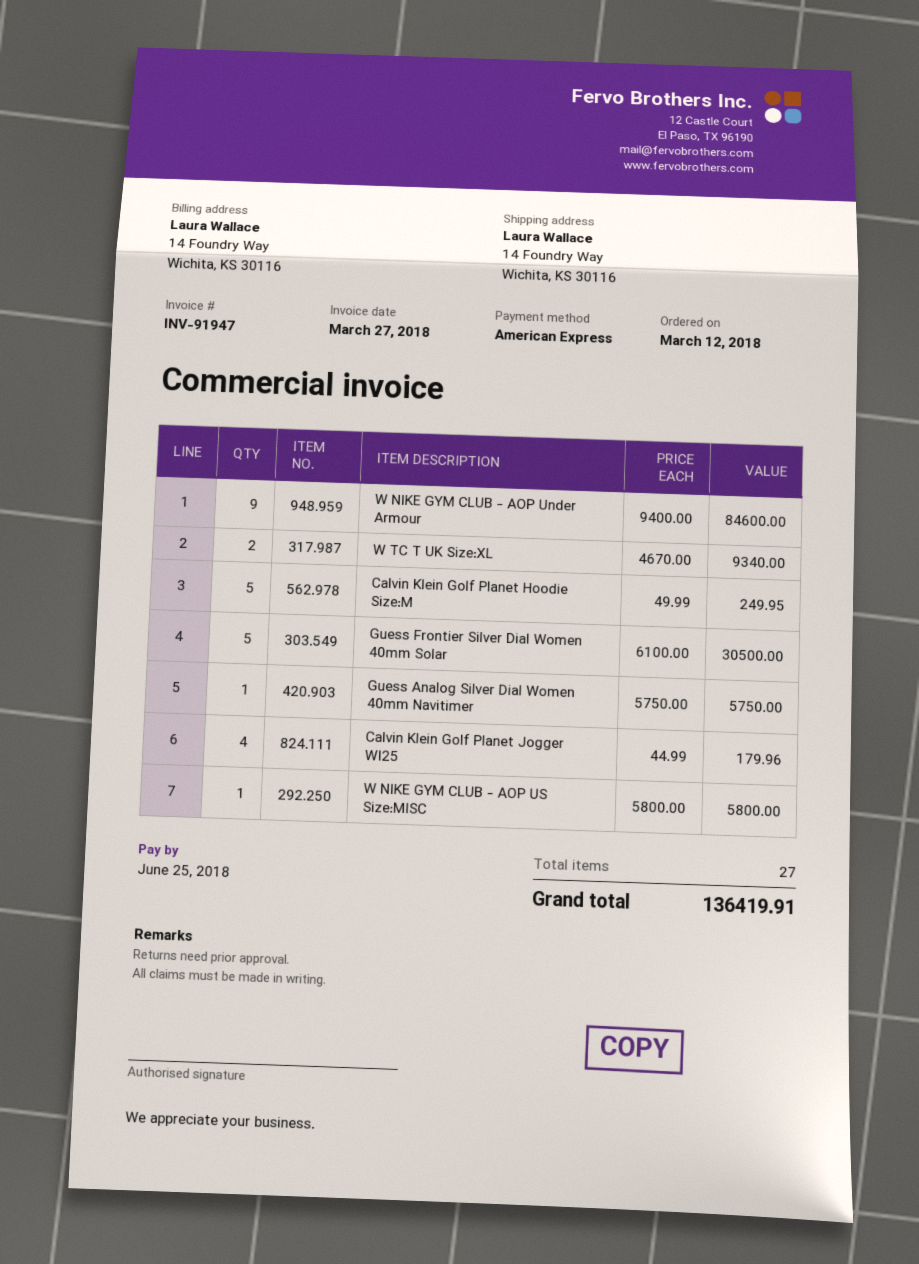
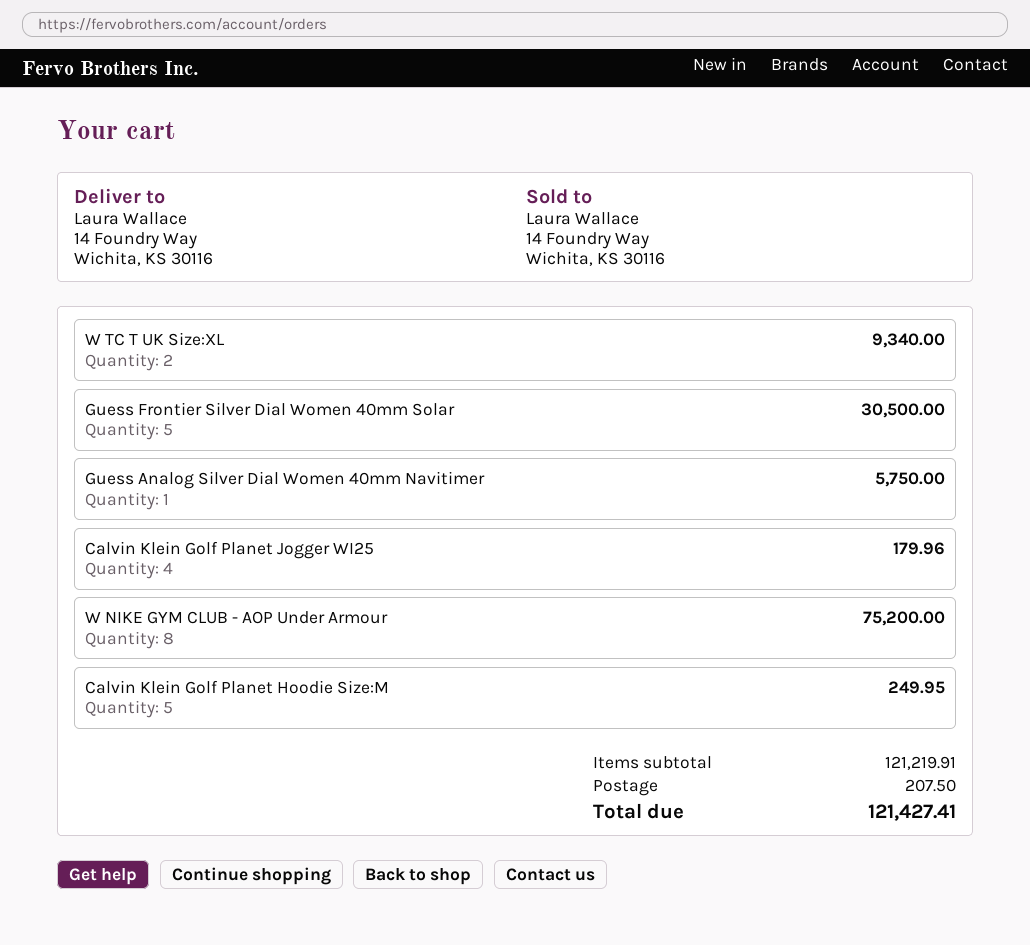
W NIKE GYM CLUB - AOP Under Armour: 9 for 84600.00 -> 8 for 75200.00
W NIKE GYM CLUB - AOP US Size:MISC: 1 for 5800.00 -> none
shipping: none -> 207.50
total: 136419.91 -> 121427.41

